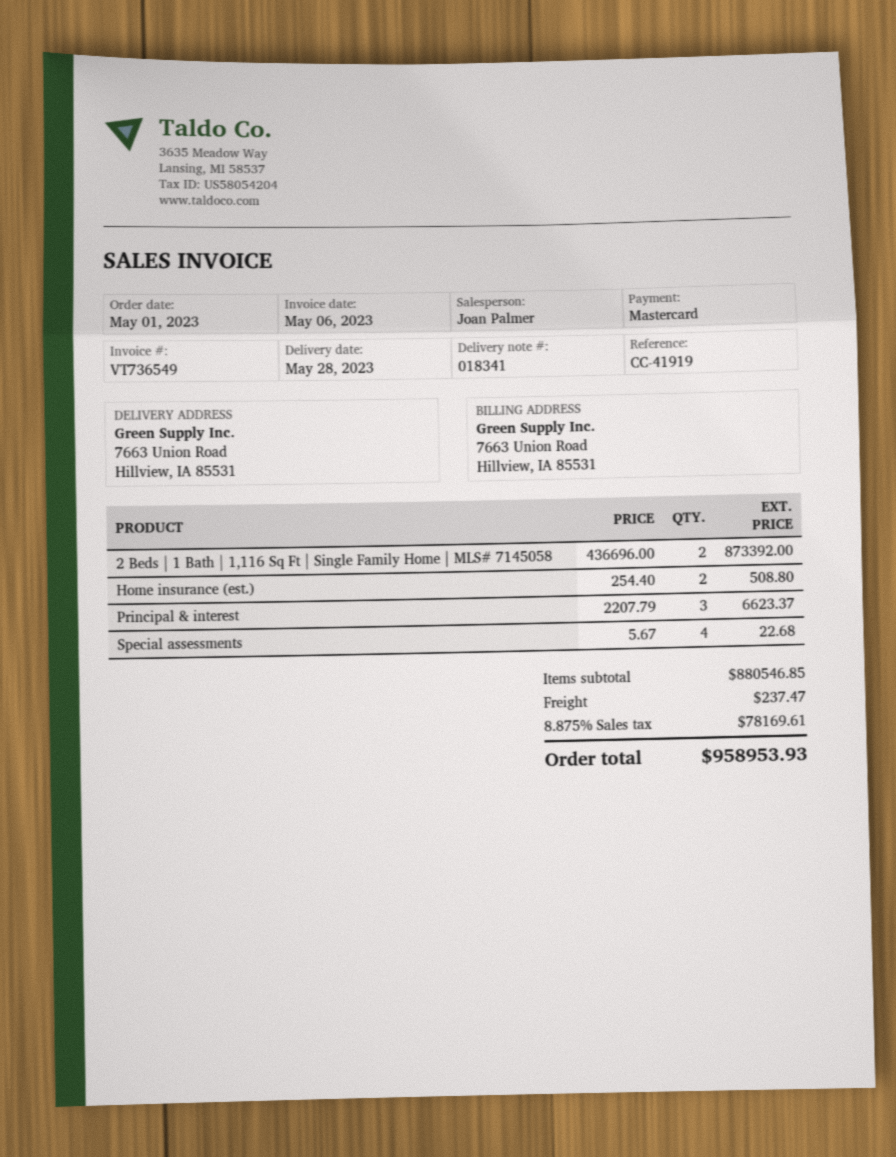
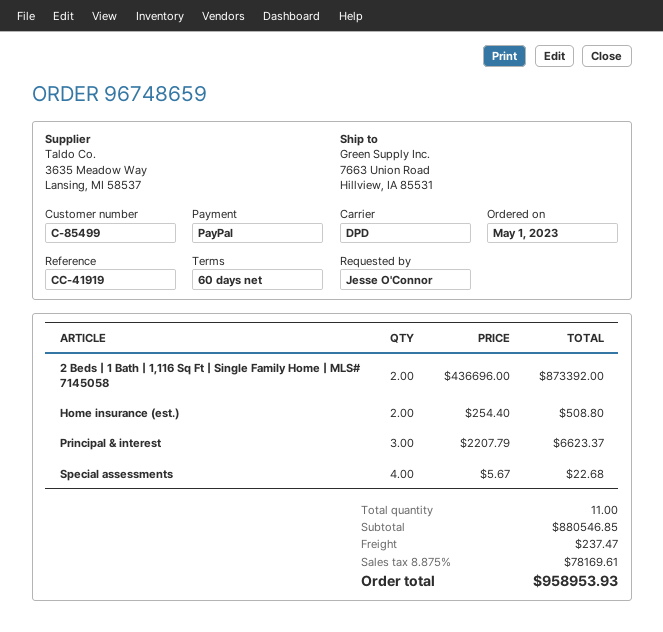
payment method: Mastercard -> PayPal

